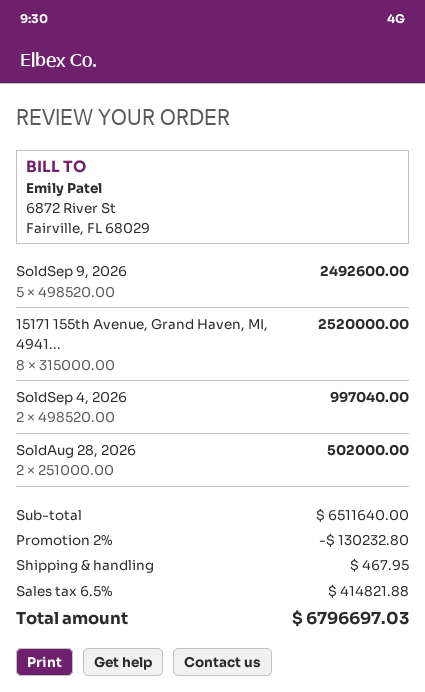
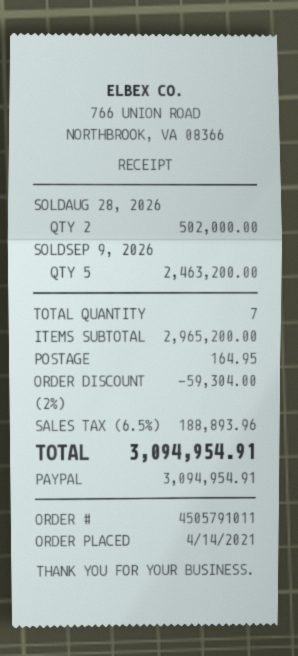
SoldSep 9, 2026: 5 for 2492600.00 -> 5 for 2463200.00
15171 155th Avenue, Grand Haven, MI, 4941...: 8 for 2520000.00 -> none
SoldSep 4, 2026: 2 for 997040.00 -> none
subtotal: 6511640.00 -> 2965200.00
discount: 2% = 130232.80 -> 2% = 59304.00
shipping: 467.95 -> 164.95
tax: 6.5% = 414821.88 -> 6.5% = 188893.96
total: 6796697.03 -> 3094954.91

